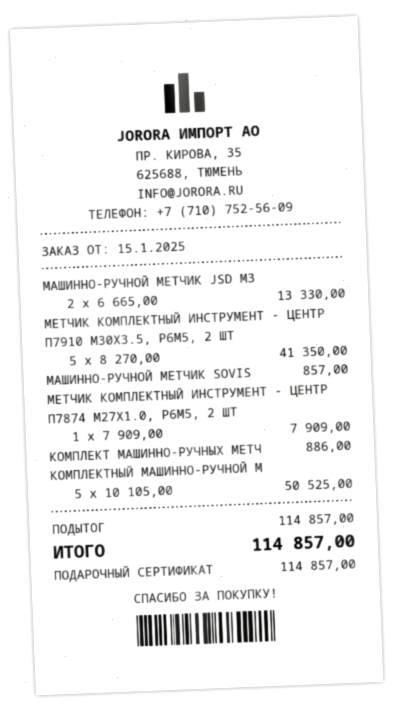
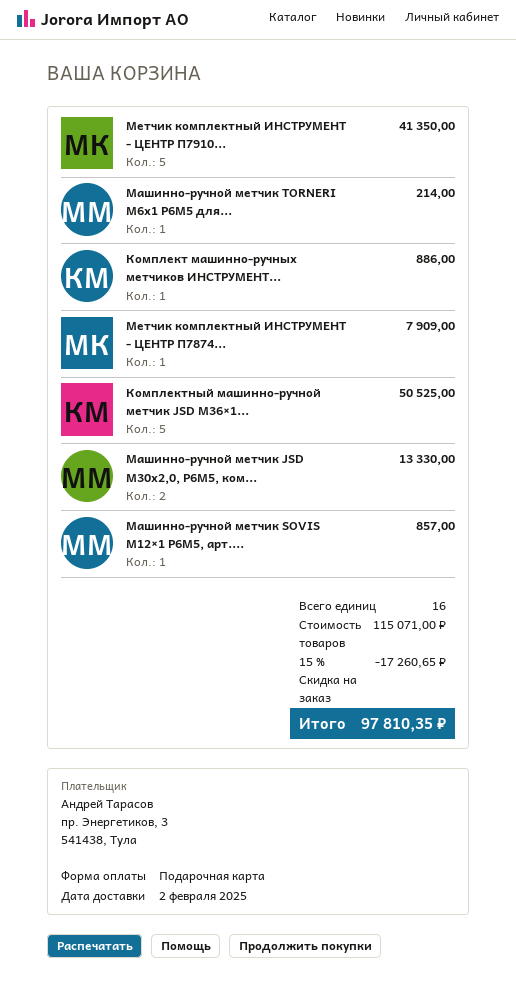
Машинно-ручной метчик TORNERI М6х1 Р6М5 для...: none -> 1 for 214.00
subtotal: 114857.00 -> 115071.00
discount: none -> 15% = 17260.65
total: 114857.00 -> 97810.35

